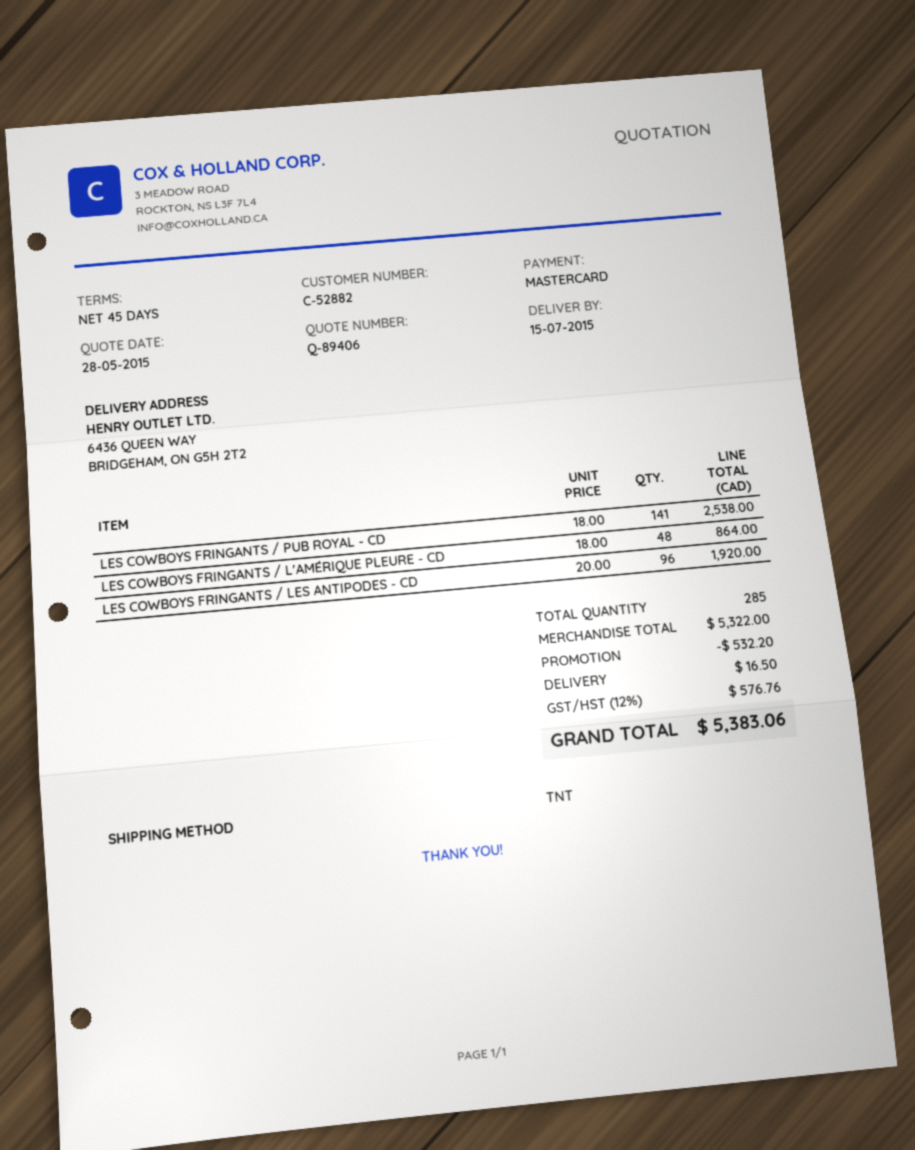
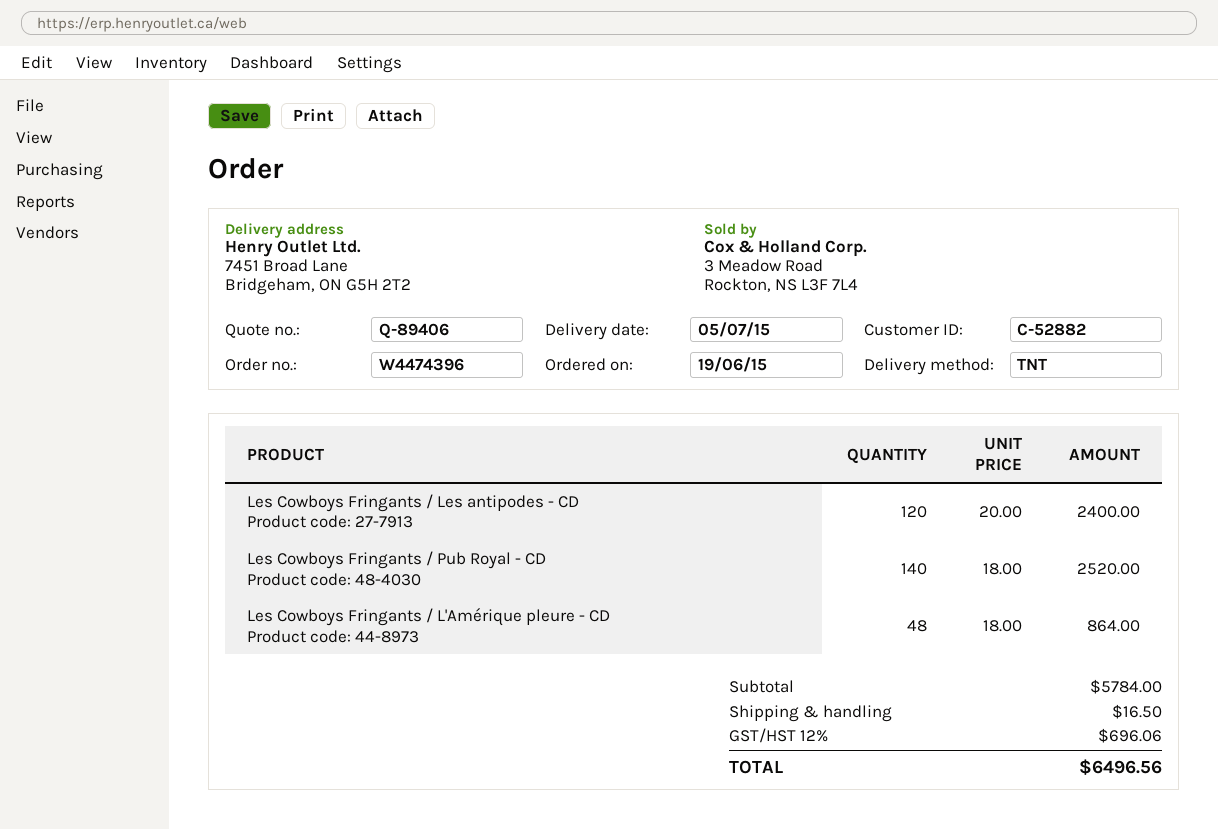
delivery date: 2015-07-15 -> 2015-07-05
ship to: 6436 QUEEN WAY, BRIDGEHAM, ON G5H 2T2 -> 7451 Broad Lane, Bridgeham, ON G5H 2T2
LES COWBOYS FRINGANTS / PUB ROYAL - CD: 141 x 18.00 = 2538.00 -> 140 x 18.00 = 2520.00
LES COWBOYS FRINGANTS / LES ANTIPODES - CD: 96 x 20.00 = 1920.00 -> 120 x 20.00 = 2400.00
subtotal: 5322.00 -> 5784.00
discount: 532.20 -> none
tax: 12% = 576.76 -> 12% = 696.06
total: 5383.06 -> 6496.56

